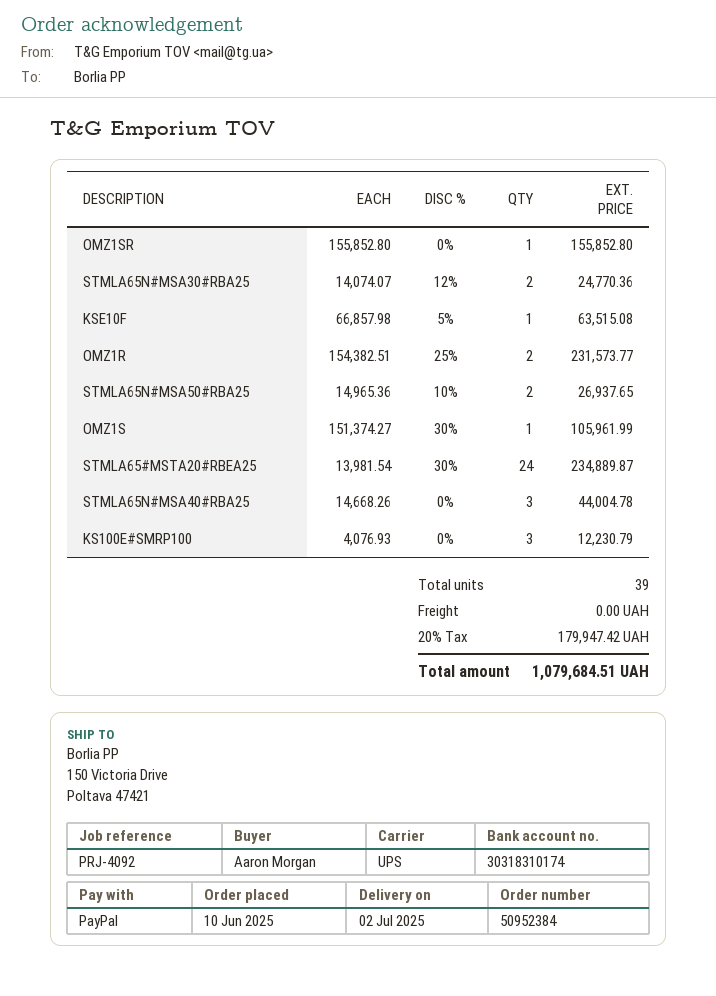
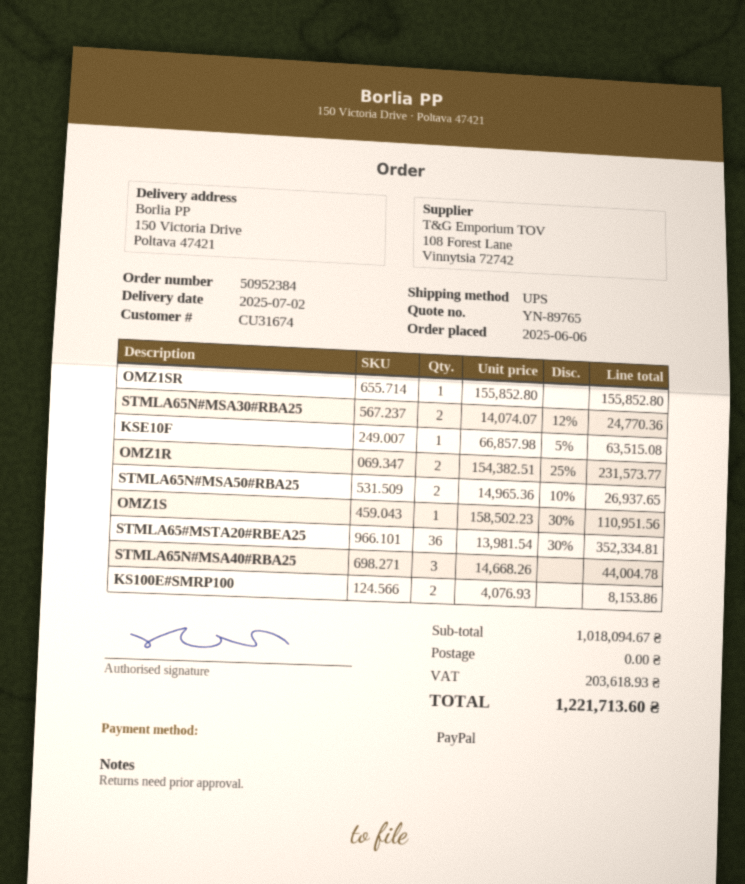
order date: 2025-06-10 -> 2025-06-06
OMZ1S: 1 x 151374.27 - 30% = 105961.99 -> 1 x 158502.23 - 30% = 110951.56
STMLA65#MSTA20#RBEA25: 24 x 13981.54 - 30% = 234889.87 -> 36 x 13981.54 - 30% = 352334.81
KS100E#SMRP100: 3 x 4076.93 = 12230.79 -> 2 x 4076.93 = 8153.86
tax: 179947.42 -> 203618.93
total: 1079684.51 -> 1221713.60

